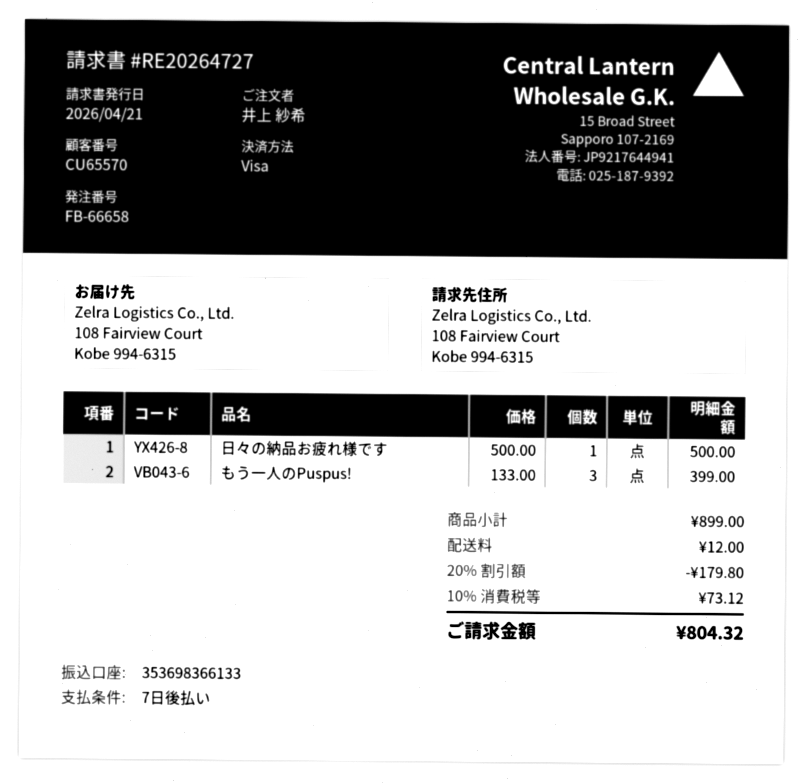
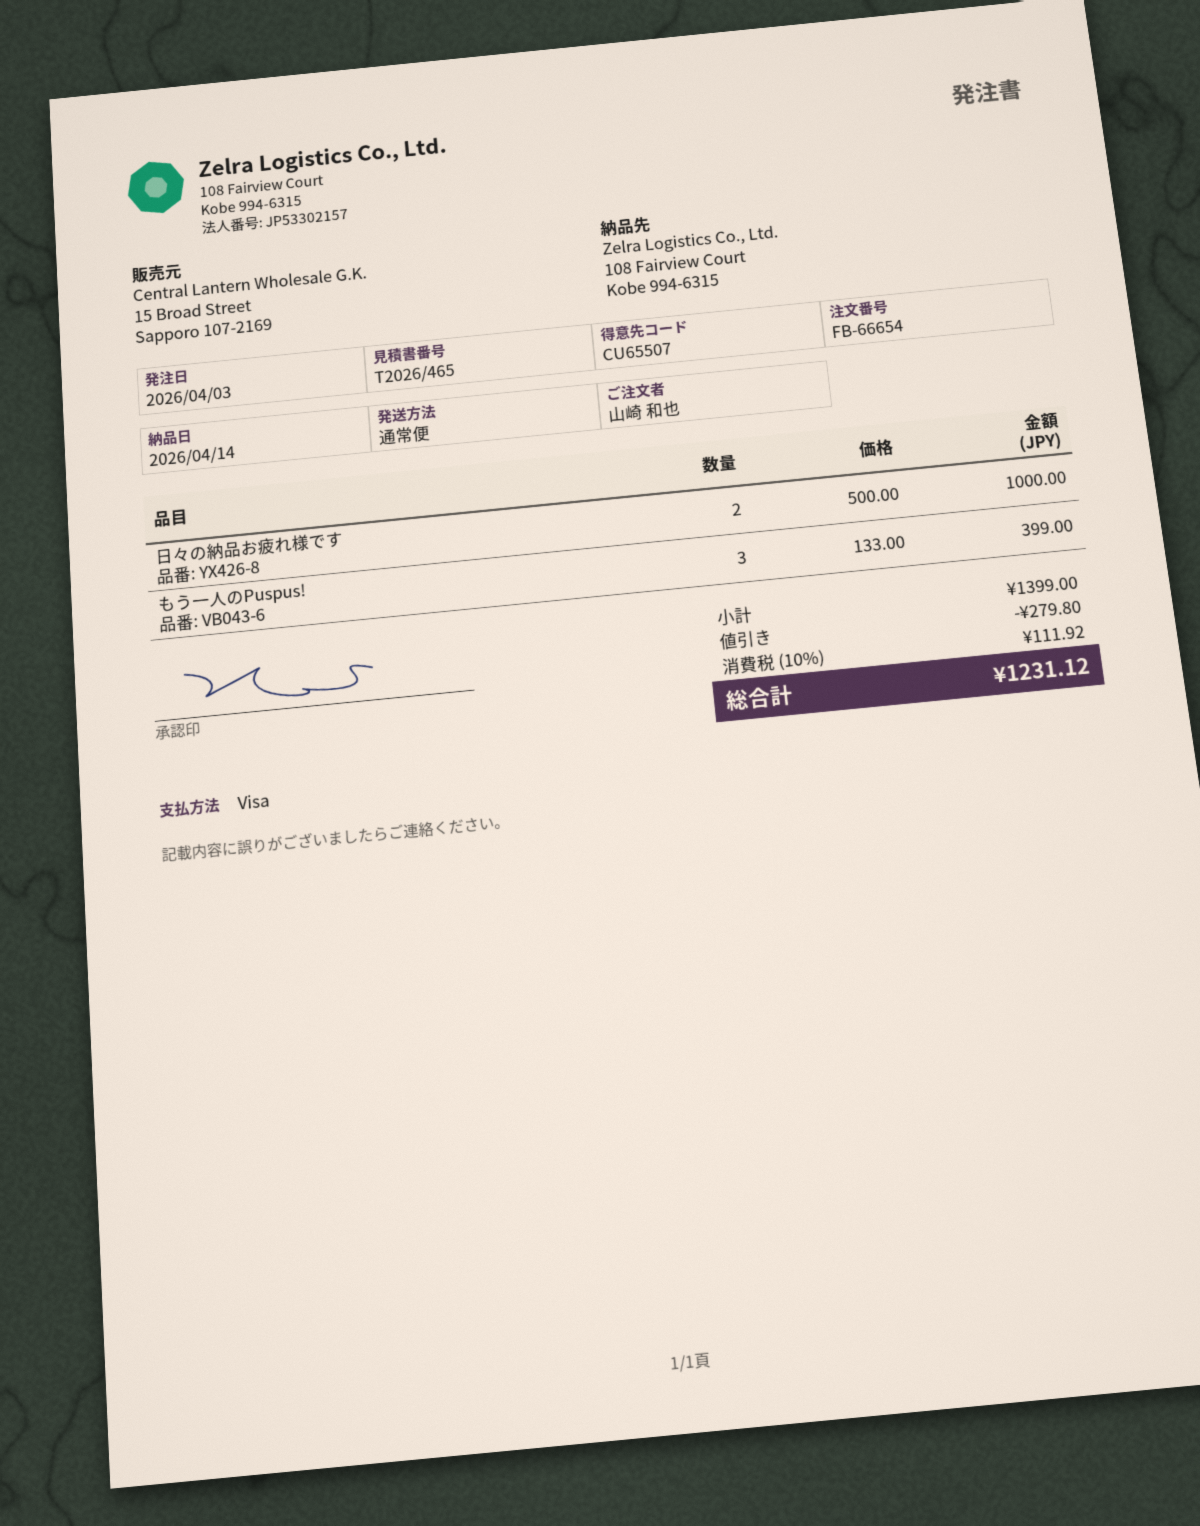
order number: FB-66658 -> FB-66654
customer number: CU65570 -> CU65507
ordered by: 井上 紗希 -> 山崎 和也
日々の納品お疲れ様です: 1 x 500.00 = 500.00 -> 2 x 500.00 = 1000.00
subtotal: 899.00 -> 1399.00
discount: 179.80 -> 279.80
shipping: 12.00 -> none
tax: 10% = 73.12 -> 10% = 111.92
total: 804.32 -> 1231.12

